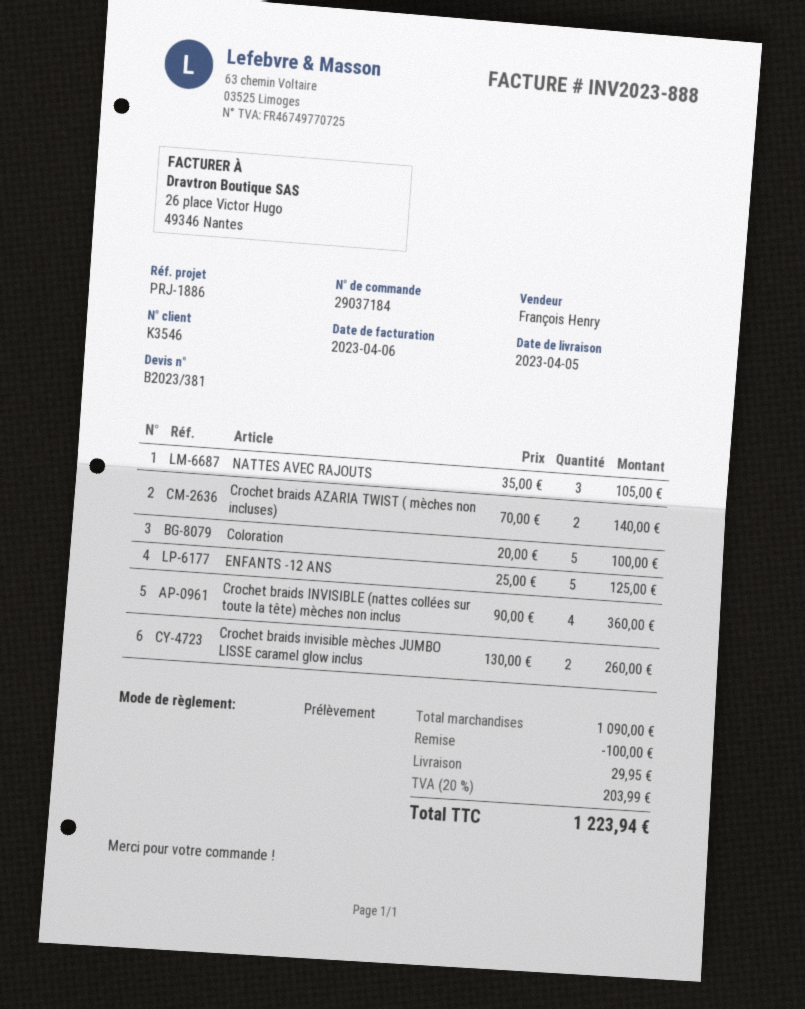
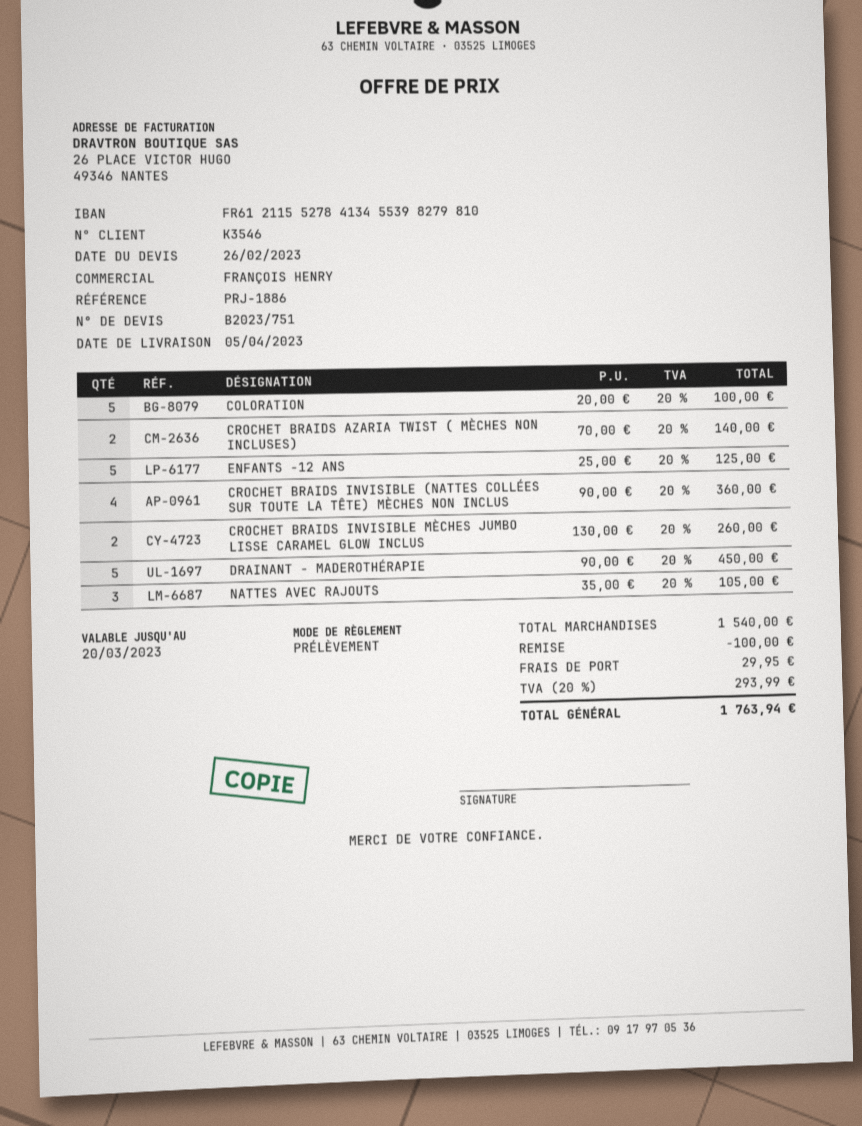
quote number: B2023/381 -> B2023/751
DRAINANT - MADEROTHÉRAPIE: none -> 5 x 90.00 = 450.00
subtotal: 1090.00 -> 1540.00
tax: 20% = 203.99 -> 20% = 293.99
total: 1223.94 -> 1763.94

